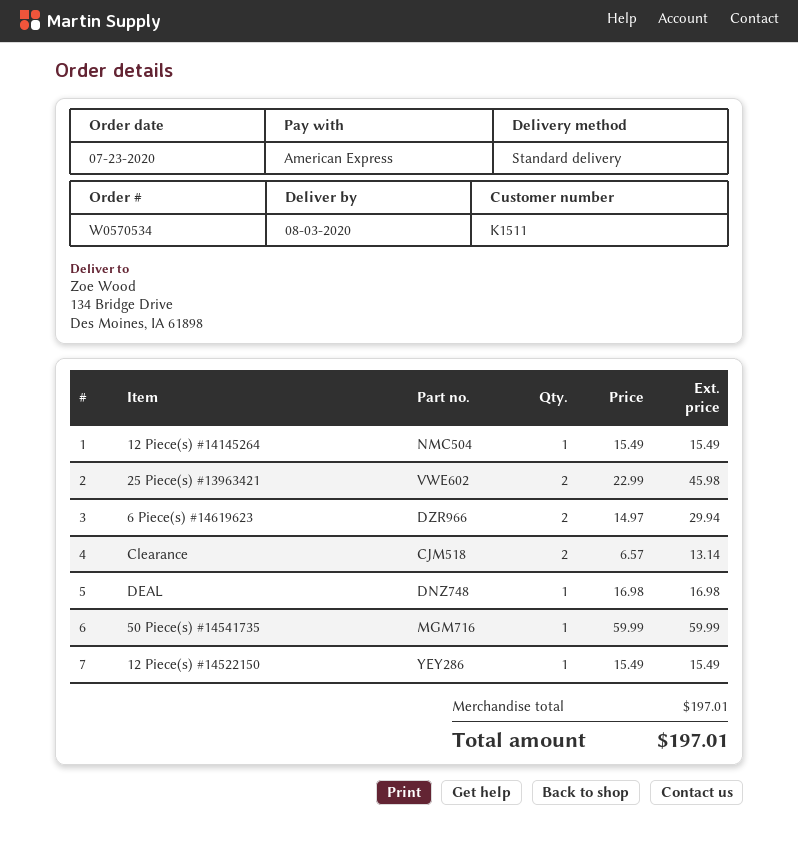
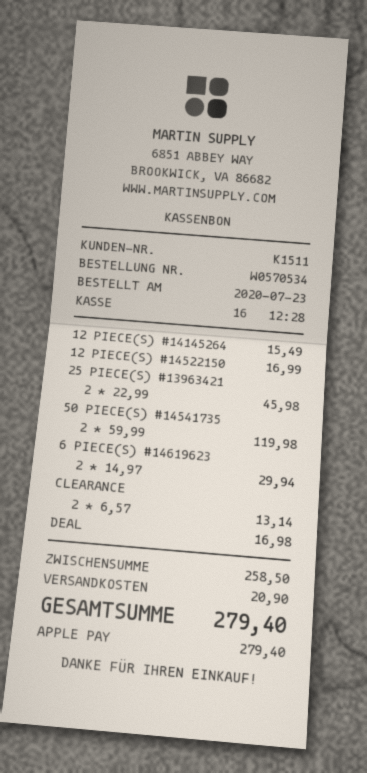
payment method: American Express -> Apple Pay
50 Piece(s) #14541735: 1 x 59.99 = 59.99 -> 2 x 59.99 = 119.98
12 Piece(s) #14522150: 1 x 15.49 = 15.49 -> 1 x 16.99 = 16.99
subtotal: 197.01 -> 258.50
shipping: none -> 20.90
total: 197.01 -> 279.40

